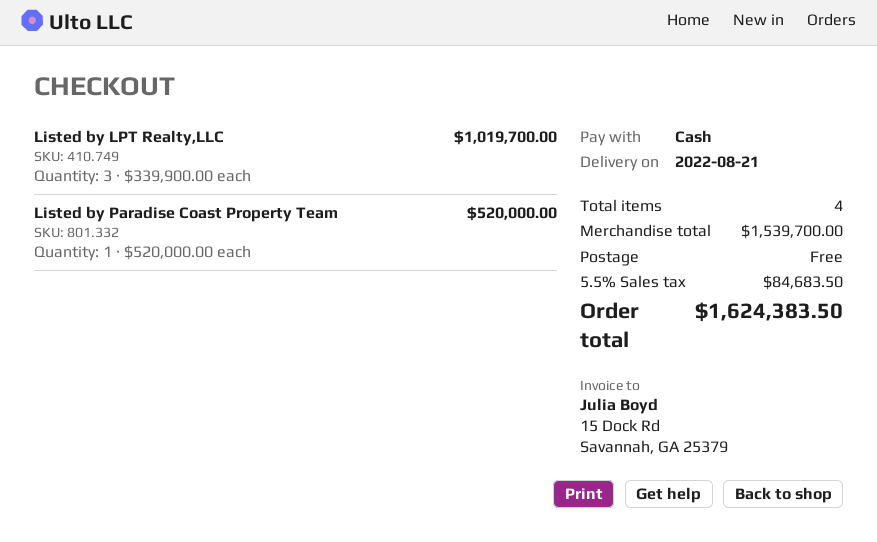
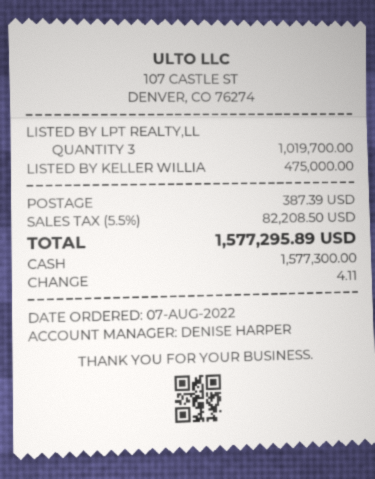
Listed by Paradise Coast Property Team: 1 for 520000.00 -> none
LISTED BY KELLER WILLIA: none -> 1 for 475000.00
shipping: 0.00 -> 387.39
tax: 5.5% = 84683.50 -> 5.5% = 82208.50
total: 1624383.50 -> 1577295.89

